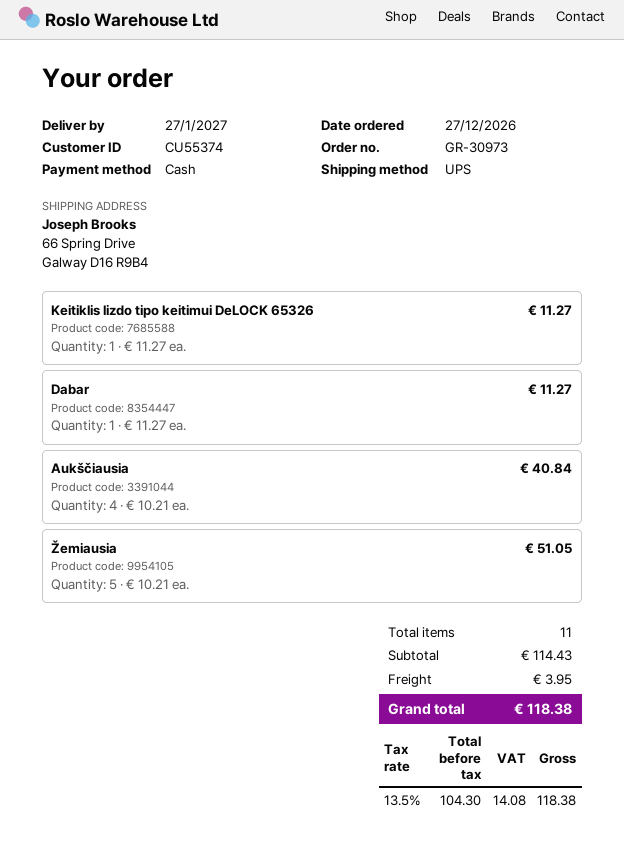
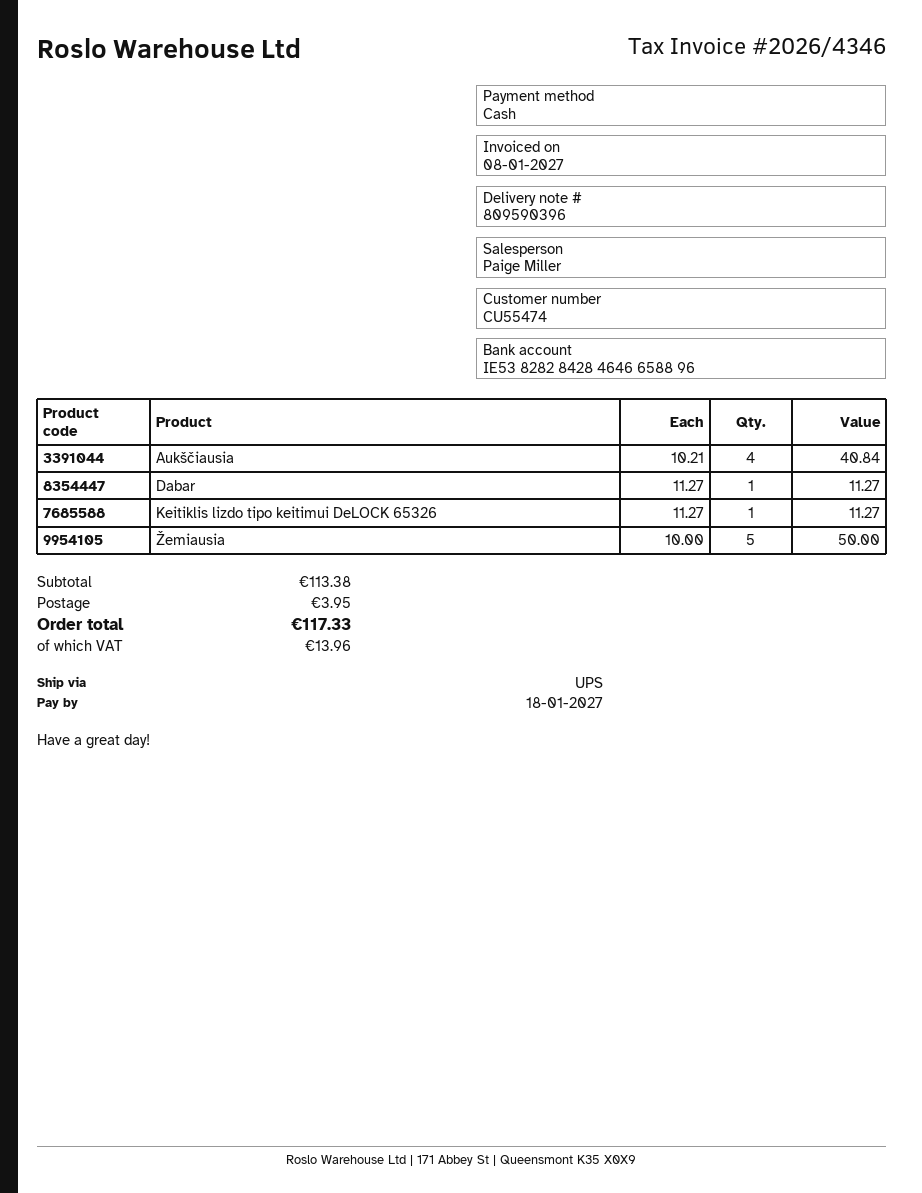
customer number: CU55374 -> CU55474
Žemiausia: 5 x 10.21 = 51.05 -> 5 x 10.00 = 50.00
subtotal: 114.43 -> 113.38
tax: 14.08 -> 13.96
total: 118.38 -> 117.33

